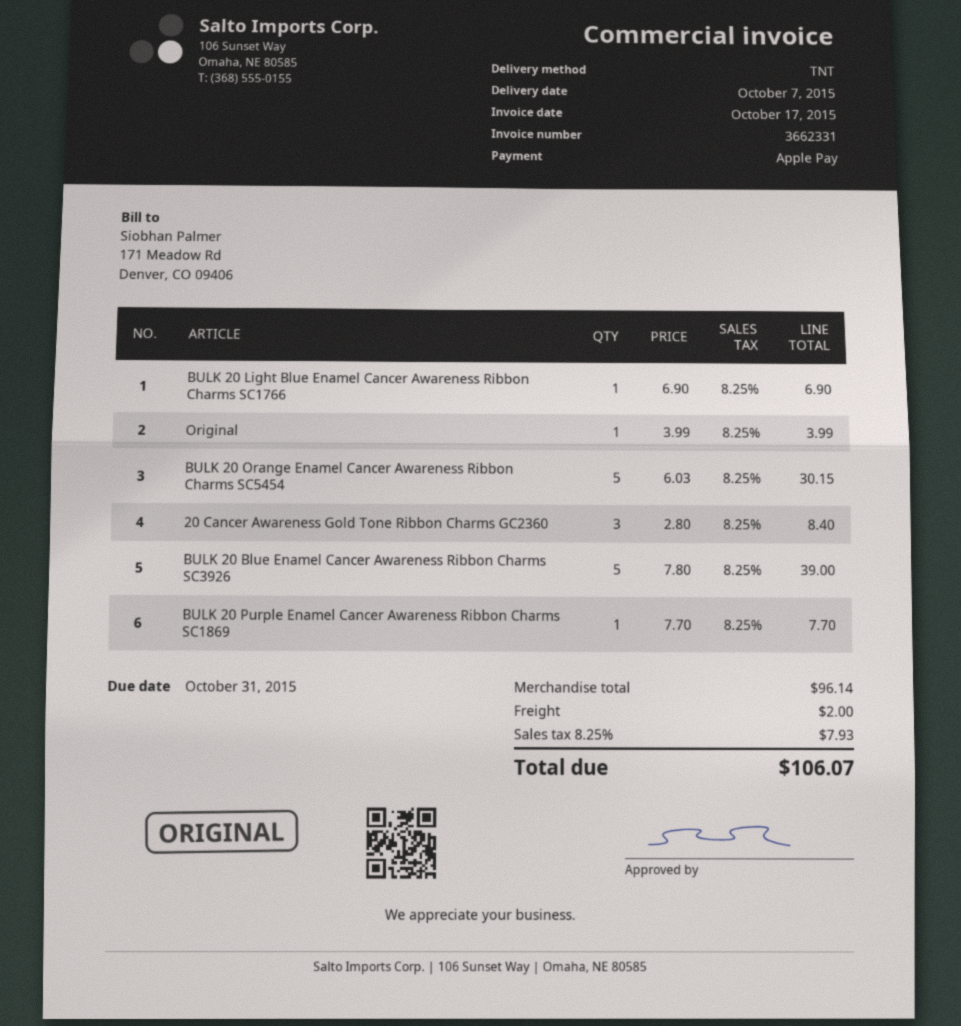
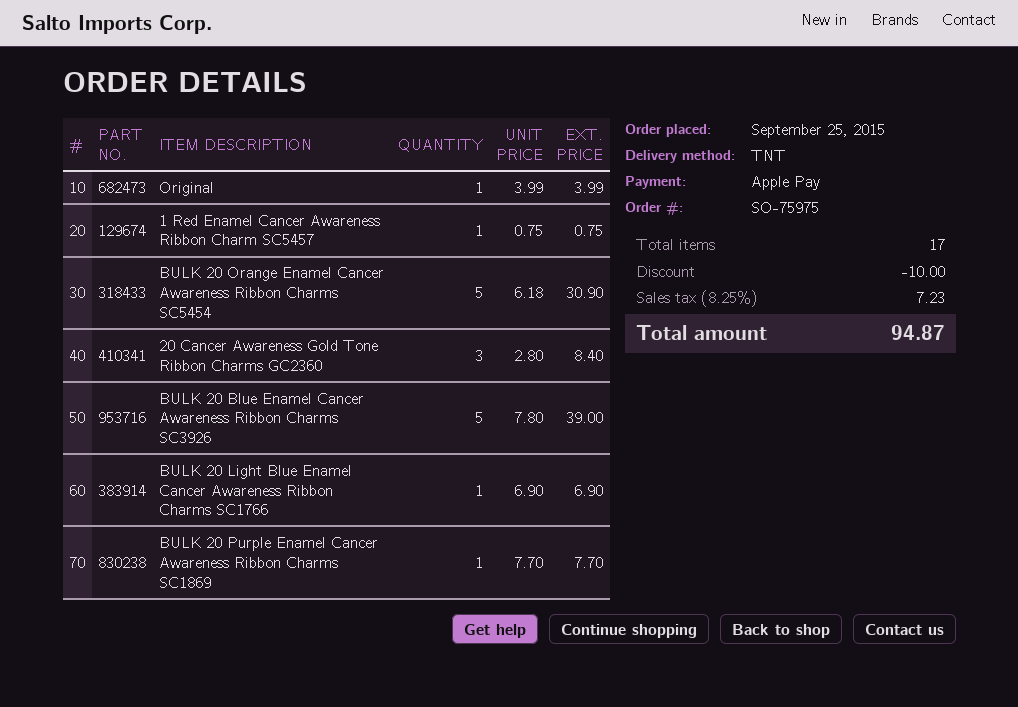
BULK 20 Orange Enamel Cancer Awareness Ribbon Charms SC5454: 5 x 6.03 = 30.15 -> 5 x 6.18 = 30.90
1 Red Enamel Cancer Awareness Ribbon Charm SC5457: none -> 1 x 0.75 = 0.75
discount: none -> 10.00
shipping: 2.00 -> none
tax: 8.25% = 7.93 -> 8.25% = 7.23
total: 106.07 -> 94.87

